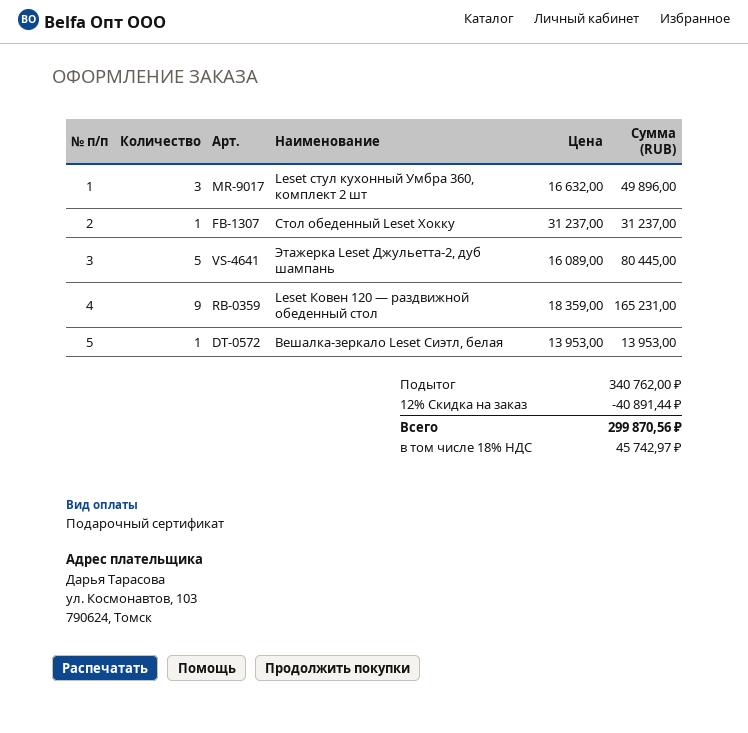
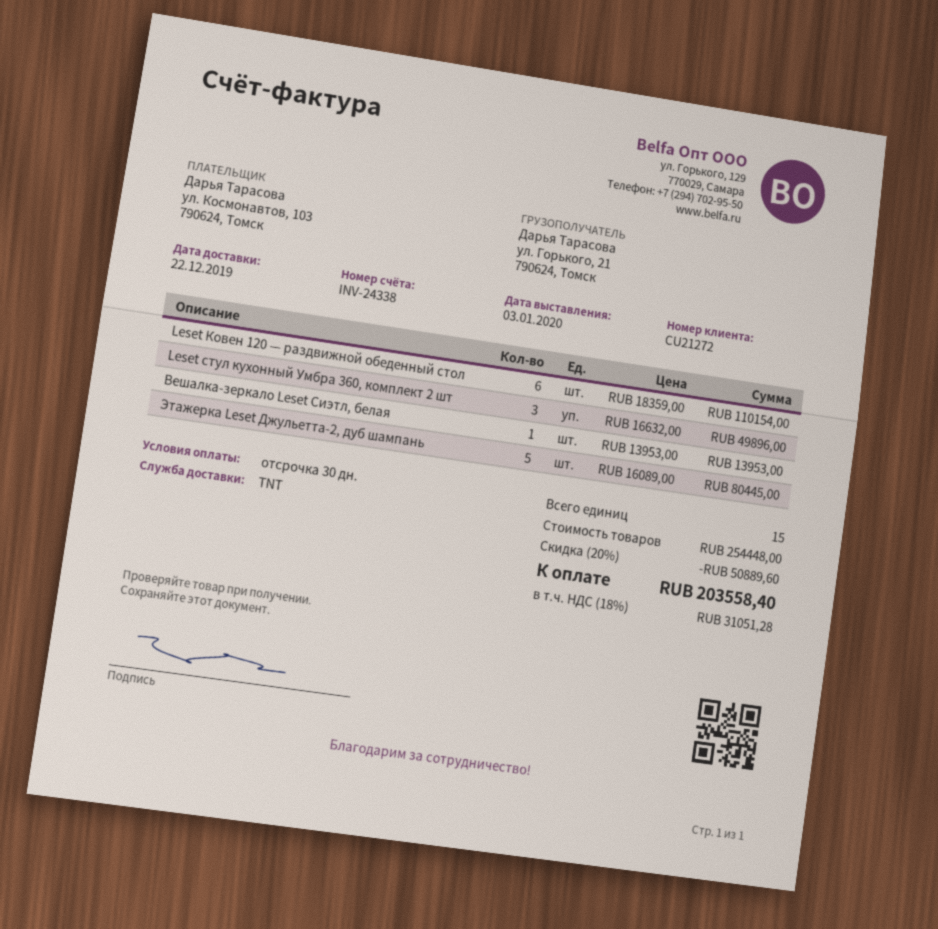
Стол обеденный Leset Хокку: 1 x 31237.00 = 31237.00 -> none
Leset Ковен 120 — раздвижной обеденный стол: 9 x 18359.00 = 165231.00 -> 6 x 18359.00 = 110154.00
subtotal: 340762.00 -> 254448.00
discount: 12% = 40891.44 -> 20% = 50889.60
tax: 18% = 45742.97 -> 18% = 31051.28
total: 299870.56 -> 203558.40

